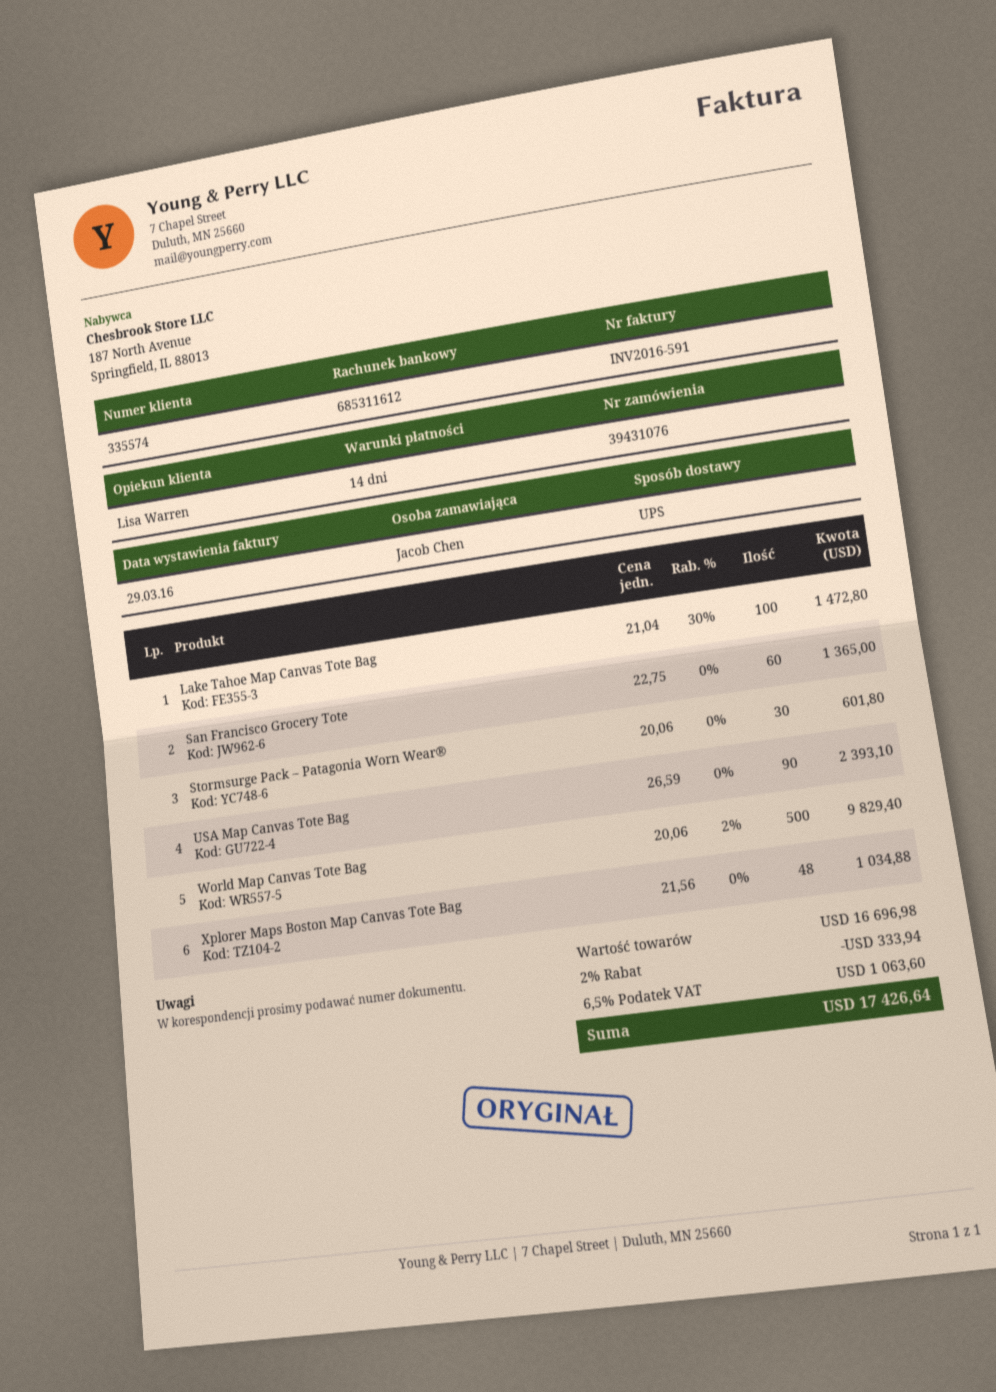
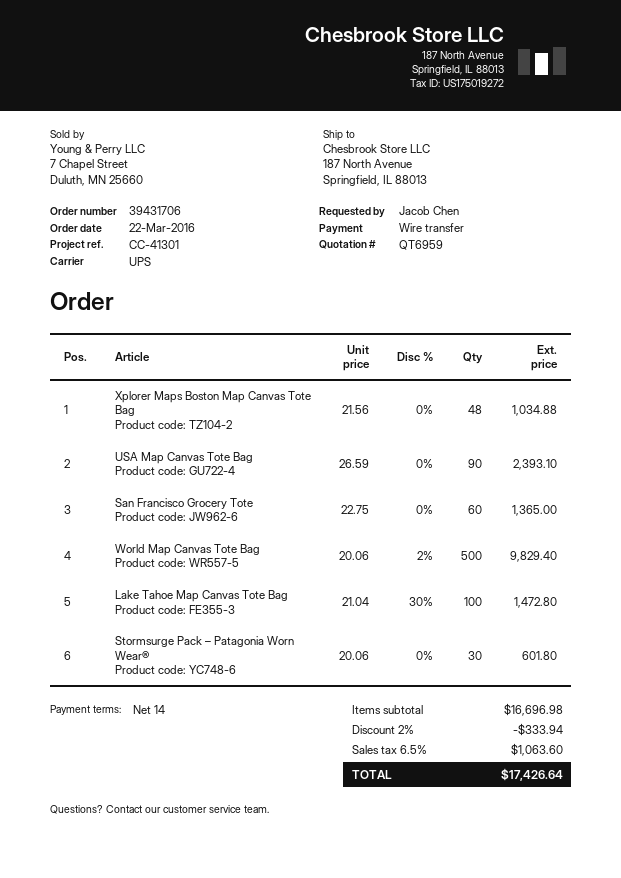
order number: 39431076 -> 39431706

